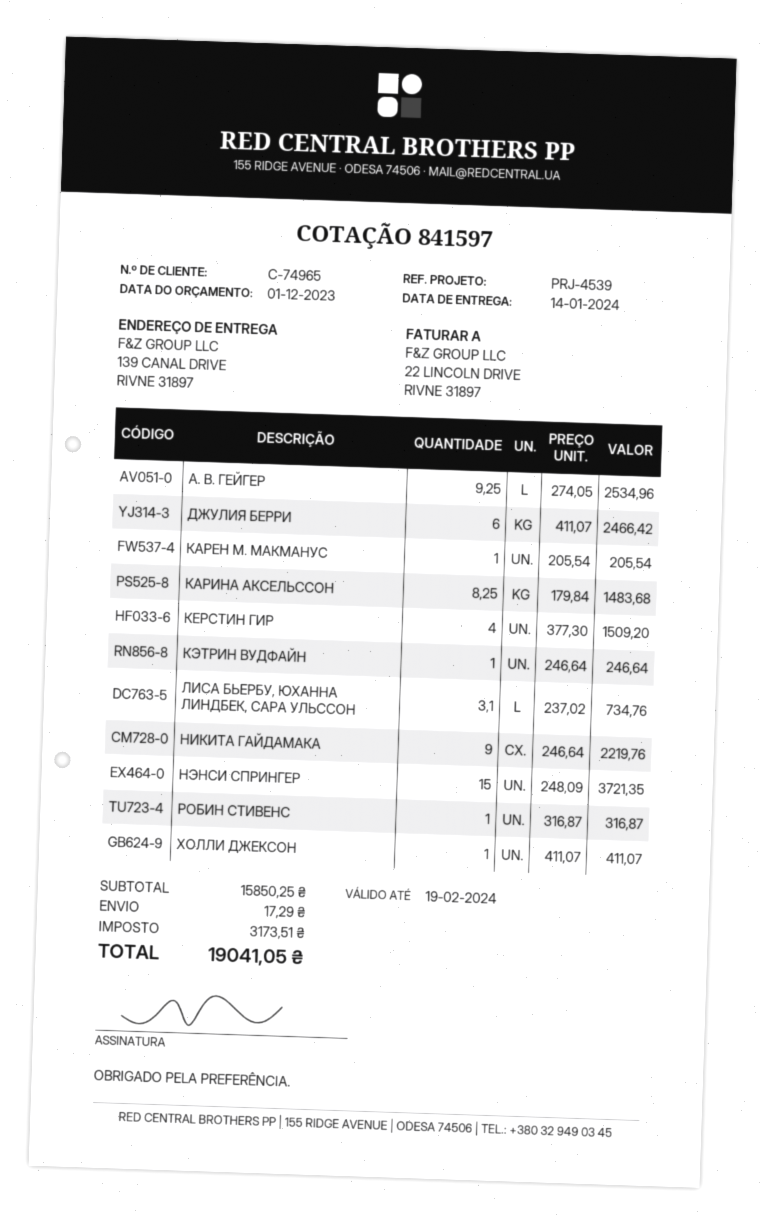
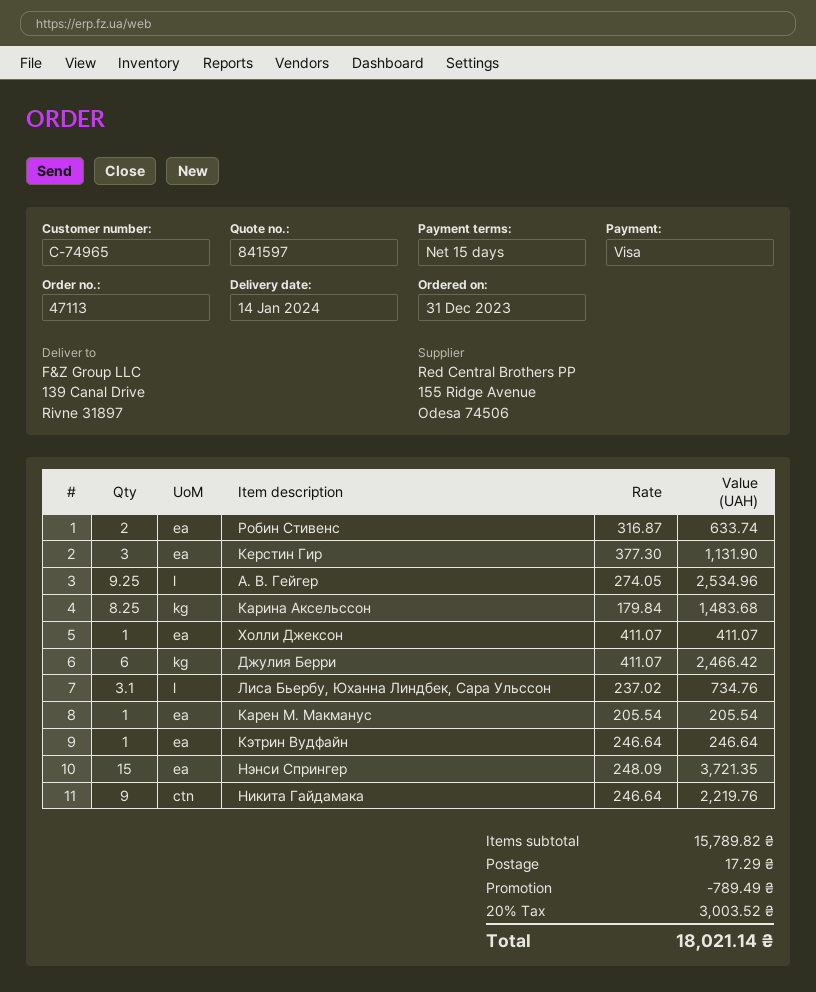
КЕРСТИН ГИР: 4 x 377.30 = 1509.20 -> 3 x 377.30 = 1131.90
РОБИН СТИВЕНС: 1 x 316.87 = 316.87 -> 2 x 316.87 = 633.74
subtotal: 15850.25 -> 15789.82
discount: none -> 789.49
tax: 3173.51 -> 3003.52
total: 19041.05 -> 18021.14

